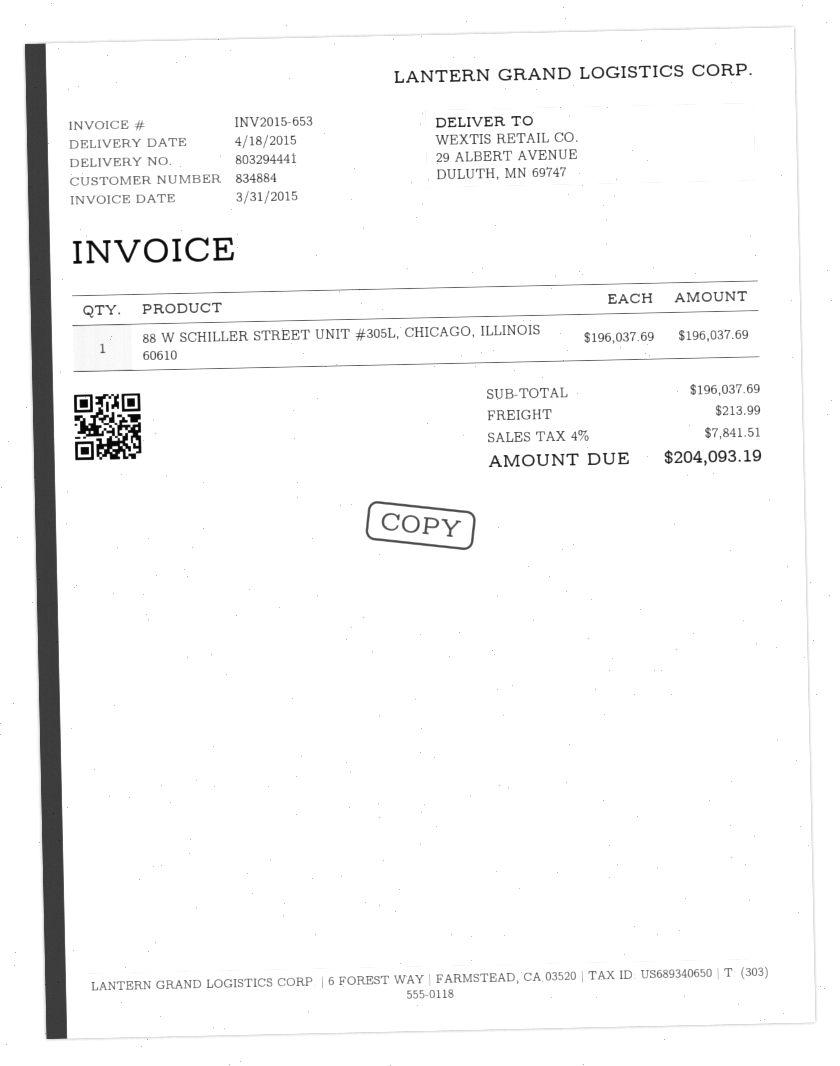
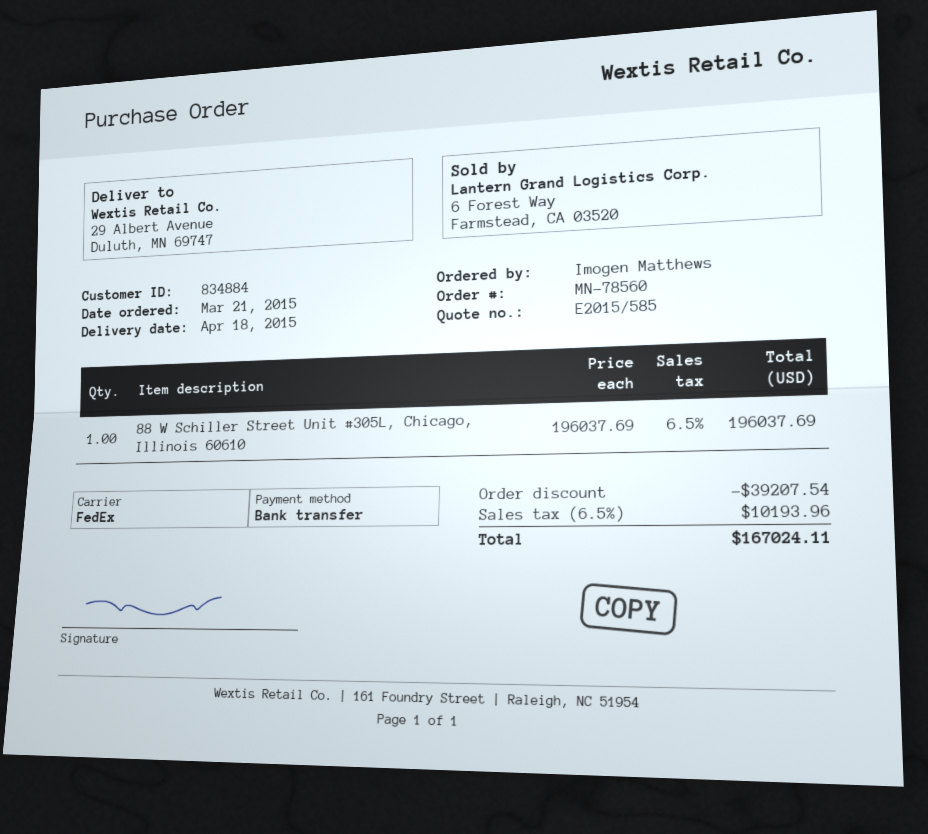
discount: none -> 39207.54
shipping: 213.99 -> none
tax: 4% = 7841.51 -> 6.5% = 10193.96
total: 204093.19 -> 167024.11

